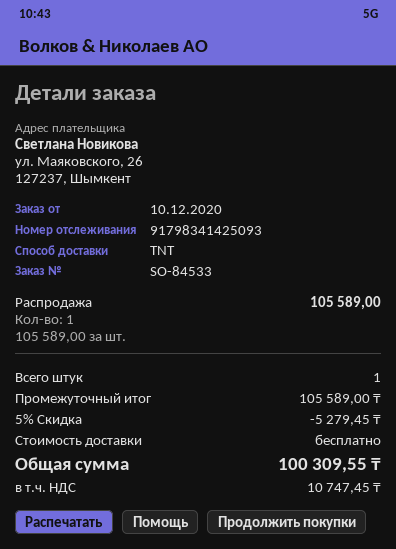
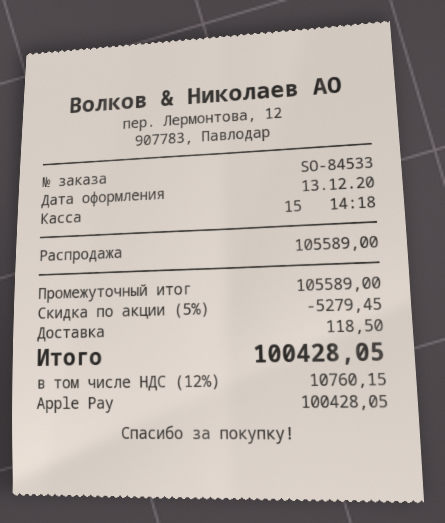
order date: 2020-12-10 -> 2020-12-13
shipping: 0.00 -> 118.50
tax: 10747.45 -> 10760.15
total: 100309.55 -> 100428.05

